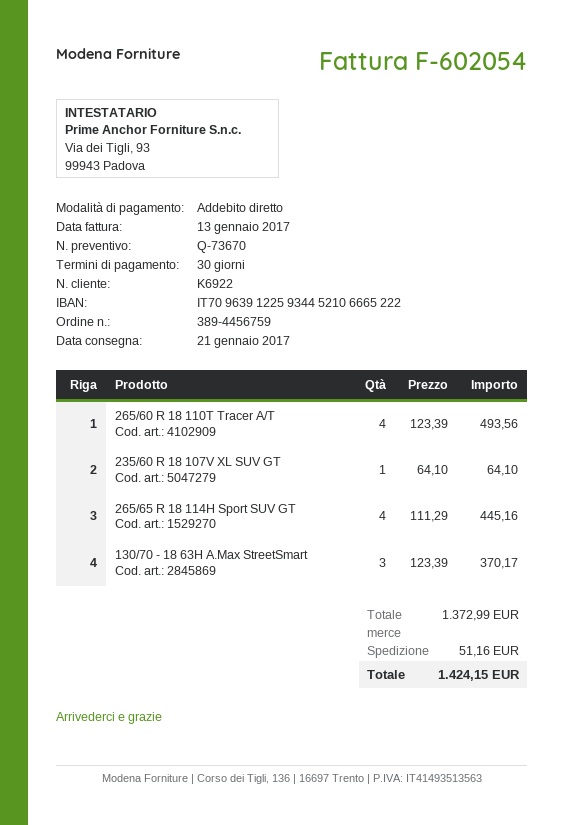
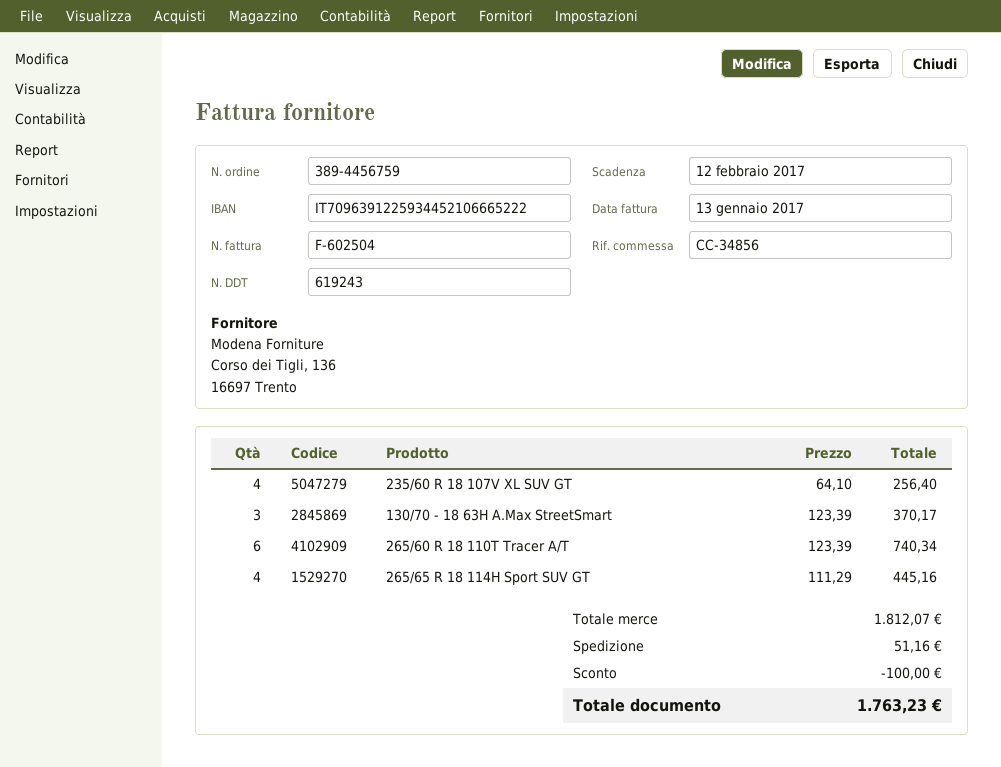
invoice number: F-602054 -> F-602504
265/60 R 18 110T Tracer A/T: 4 x 123.39 = 493.56 -> 6 x 123.39 = 740.34
235/60 R 18 107V XL SUV GT: 1 x 64.10 = 64.10 -> 4 x 64.10 = 256.40
subtotal: 1372.99 -> 1812.07
discount: none -> 100.00
total: 1424.15 -> 1763.23

